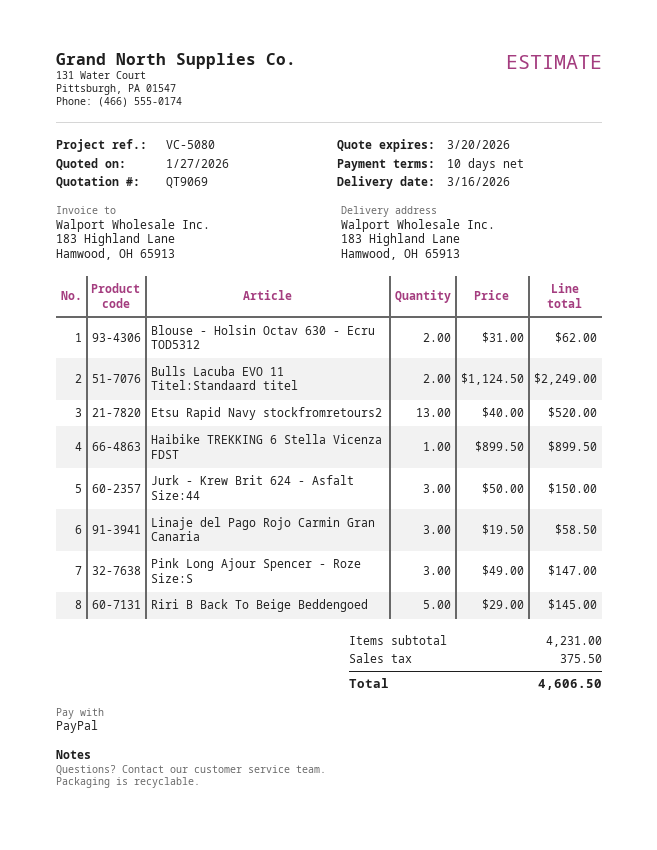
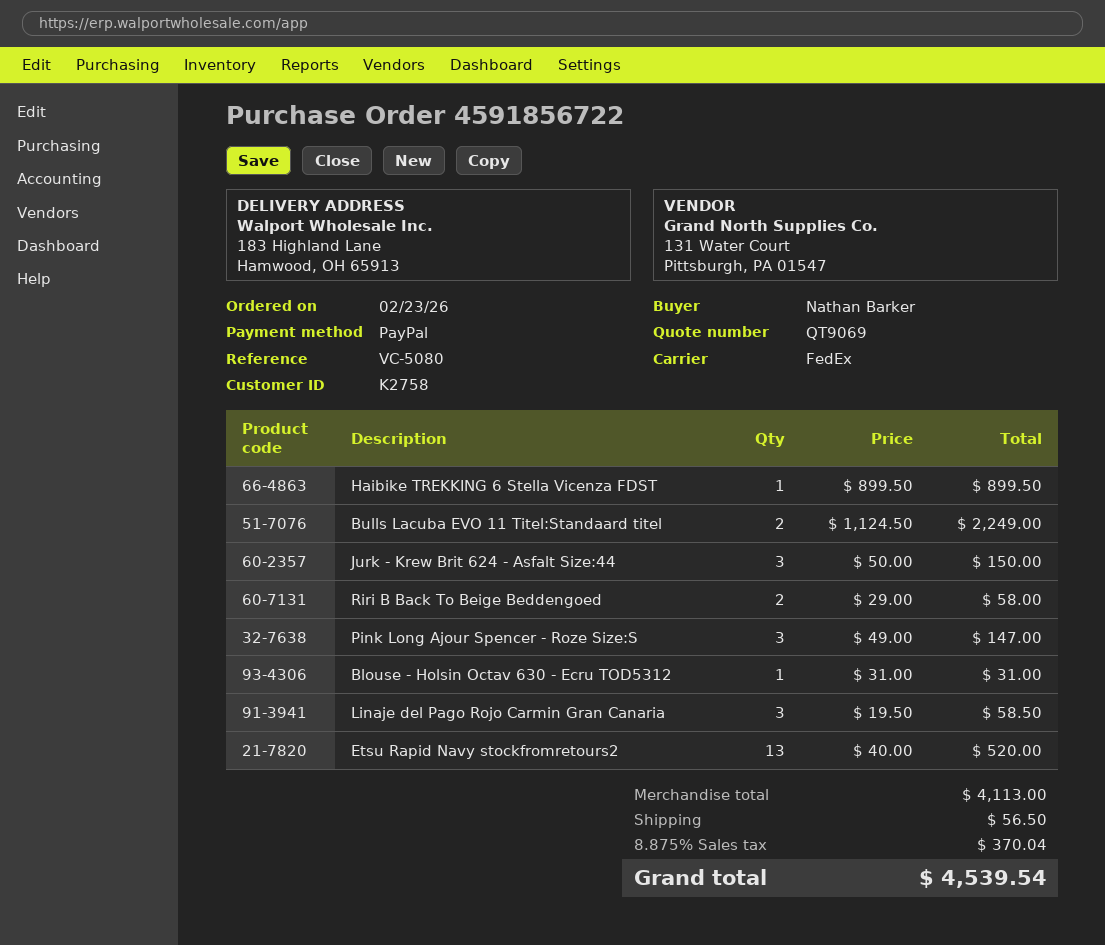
Blouse - Holsin Octav 630 - Ecru TOD5312: 2 x 31.00 = 62.00 -> 1 x 31.00 = 31.00
Riri B Back To Beige Beddengoed: 5 x 29.00 = 145.00 -> 2 x 29.00 = 58.00
subtotal: 4231.00 -> 4113.00
shipping: none -> 56.50
tax: 375.50 -> 370.04
total: 4606.50 -> 4539.54

